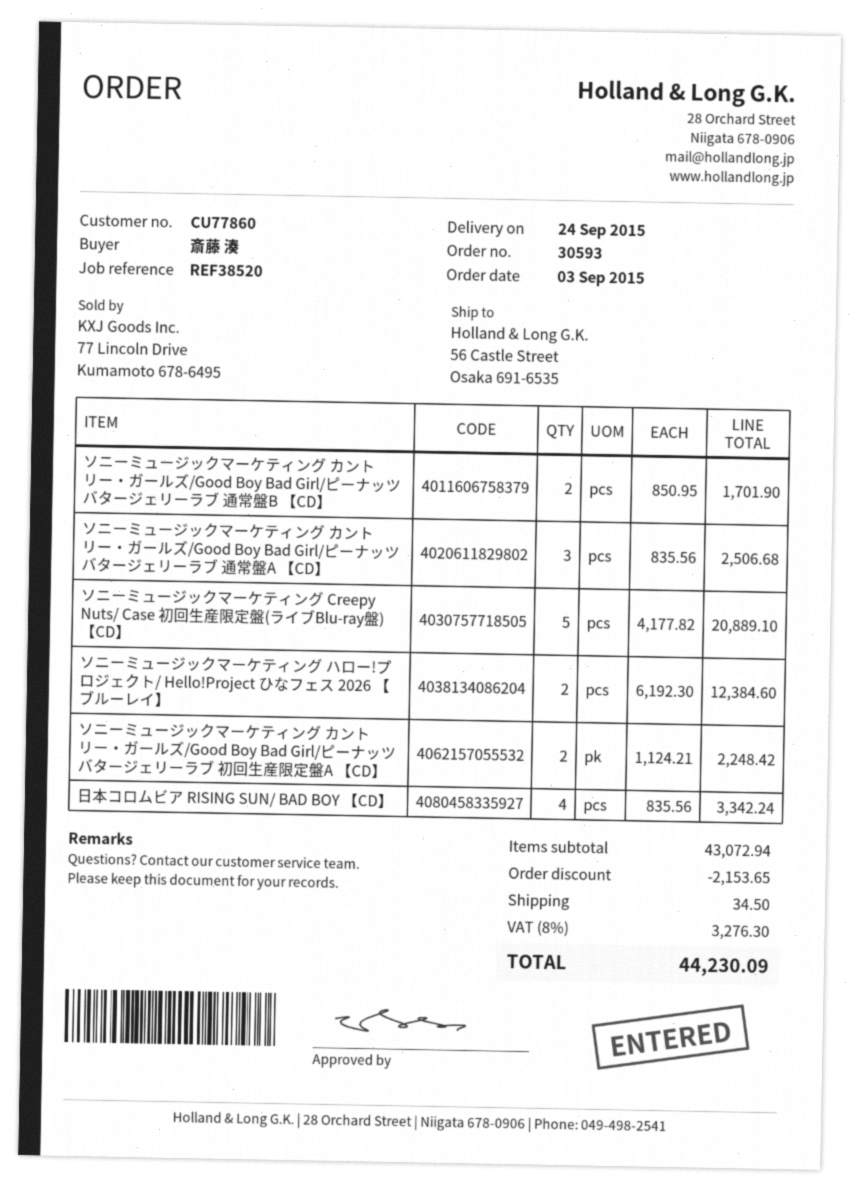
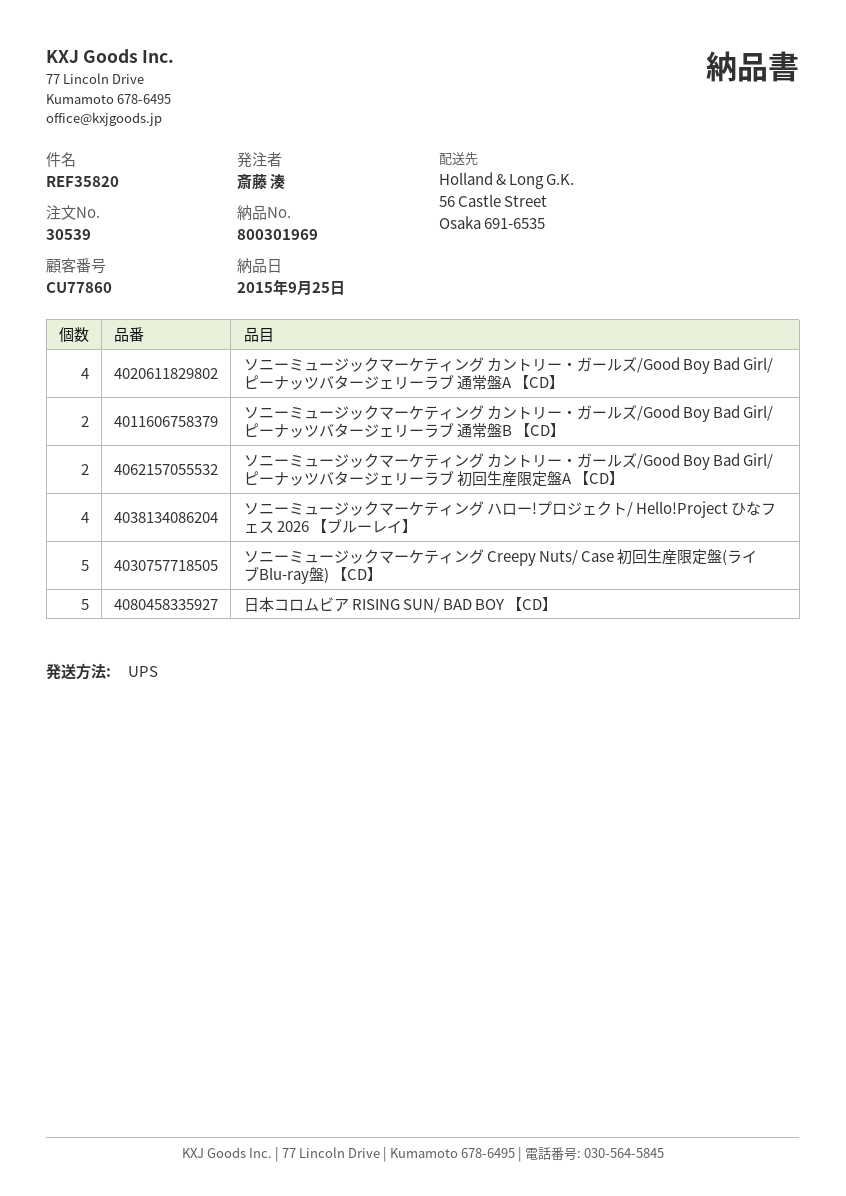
order number: 30593 -> 30539
delivery date: 2015-09-24 -> 2015-09-25
reference: REF38520 -> REF35820
ソニーミュージックマーケティング カントリー・ガールズ/Good Boy Bad Girl/ピーナッツバタージェリーラブ 通常盤A 【CD】: 3 -> 4
ソニーミュージックマーケティング ハロー!プロジェクト/ Hello!Project ひなフェス 2026 【ブルーレイ】: 2 -> 4
日本コロムビア RISING SUN/ BAD BOY 【CD】: 4 -> 5

